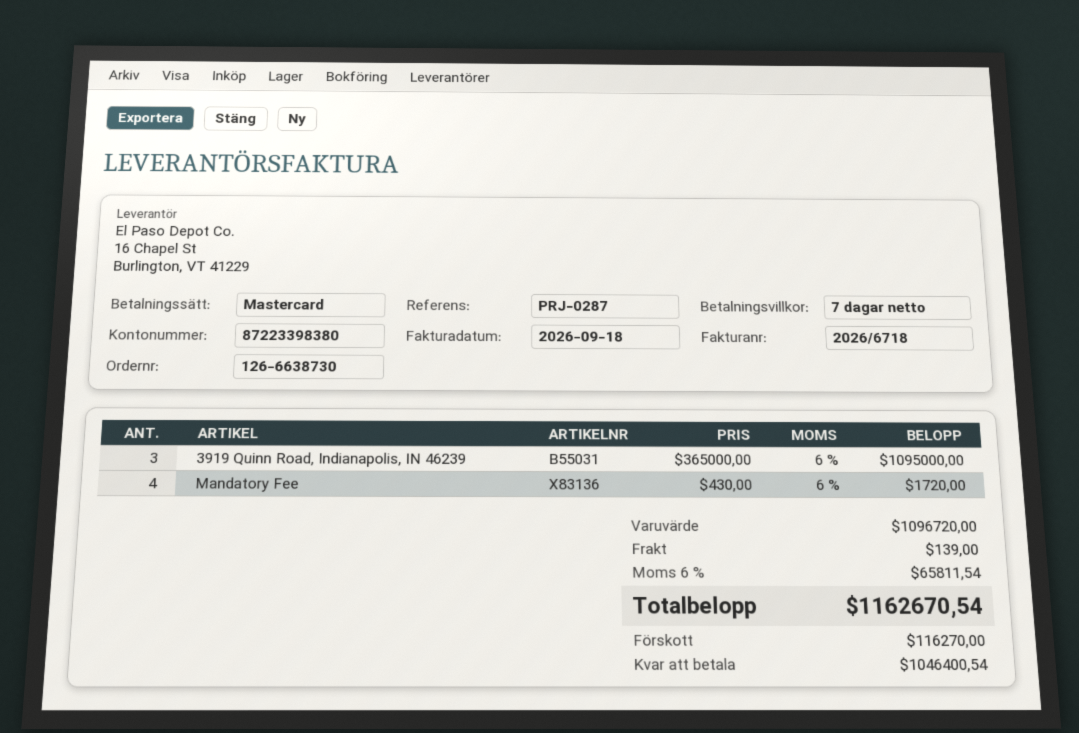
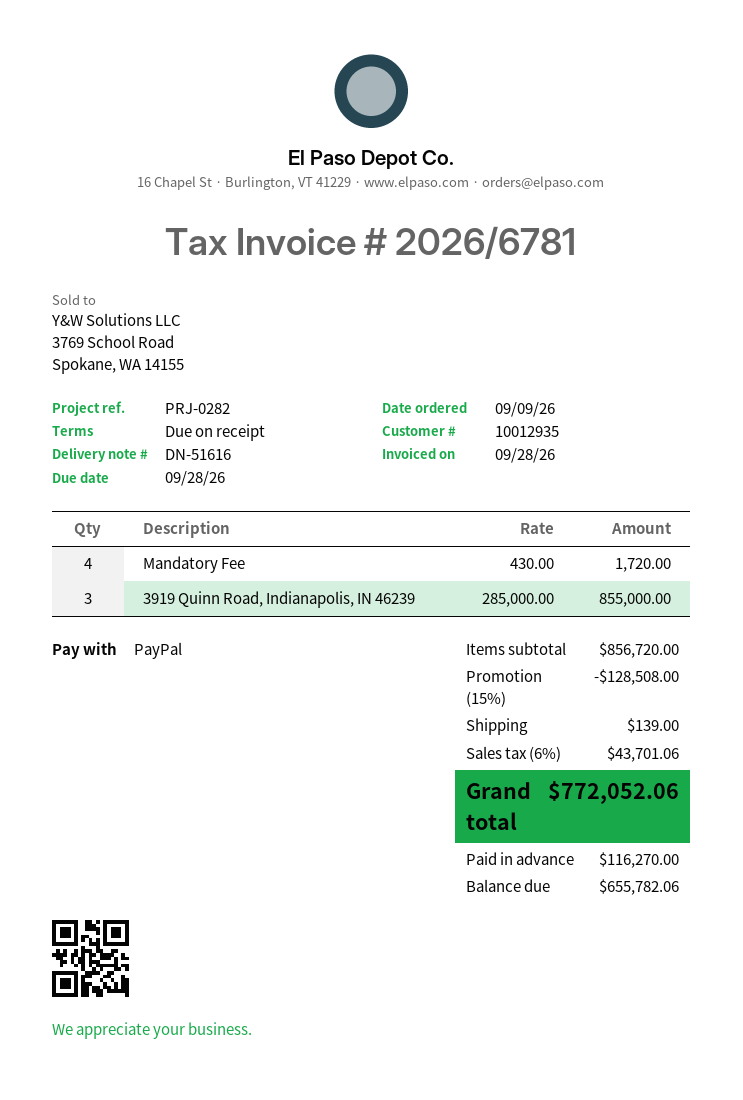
invoice number: 2026/6718 -> 2026/6781
invoice date: 2026-09-18 -> 2026-09-28
payment terms: 7 days -> on receipt
reference: PRJ-0287 -> PRJ-0282
payment method: Mastercard -> PayPal
3919 Quinn Road, Indianapolis, IN 46239: 3 x 365000.00 = 1095000.00 -> 3 x 285000.00 = 855000.00
subtotal: 1096720.00 -> 856720.00
discount: none -> 15% = 128508.00
tax: 6% = 65811.54 -> 6% = 43701.06
total: 1162670.54 -> 772052.06
balance: 1046400.54 -> 655782.06

